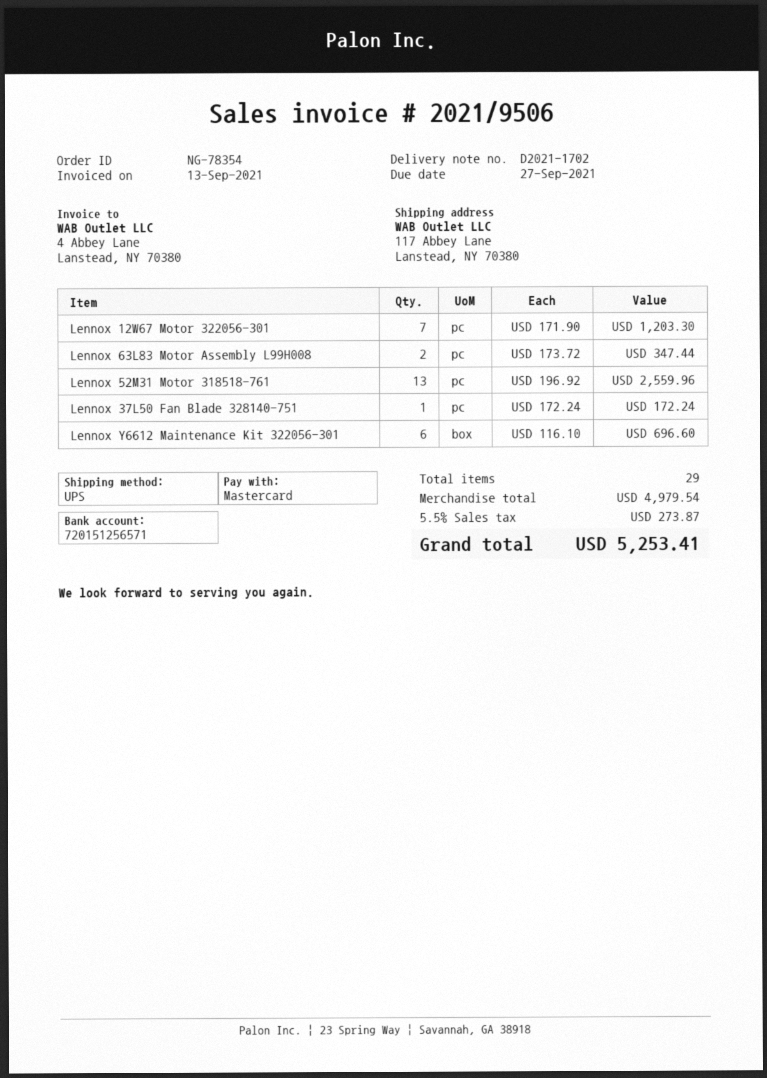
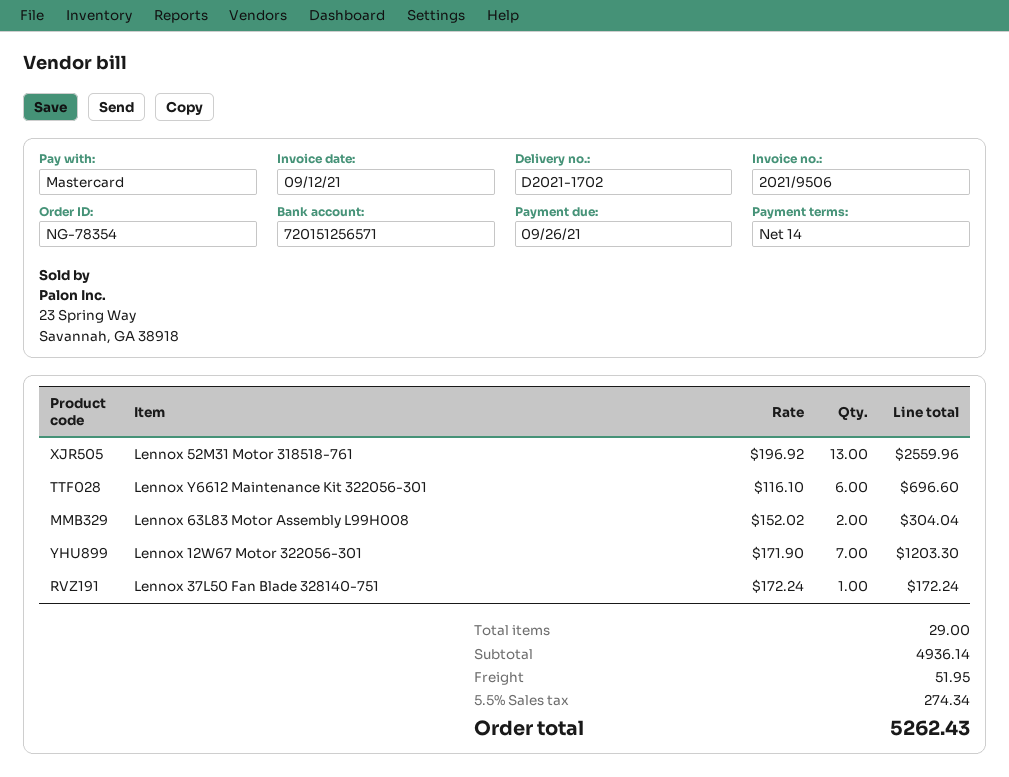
invoice date: 2021-09-13 -> 2021-09-12
due date: 2021-09-27 -> 2021-09-26
Lennox 63L83 Motor Assembly L99H008: 2 x 173.72 = 347.44 -> 2 x 152.02 = 304.04
subtotal: 4979.54 -> 4936.14
shipping: none -> 51.95
tax: 5.5% = 273.87 -> 5.5% = 274.34
total: 5253.41 -> 5262.43

